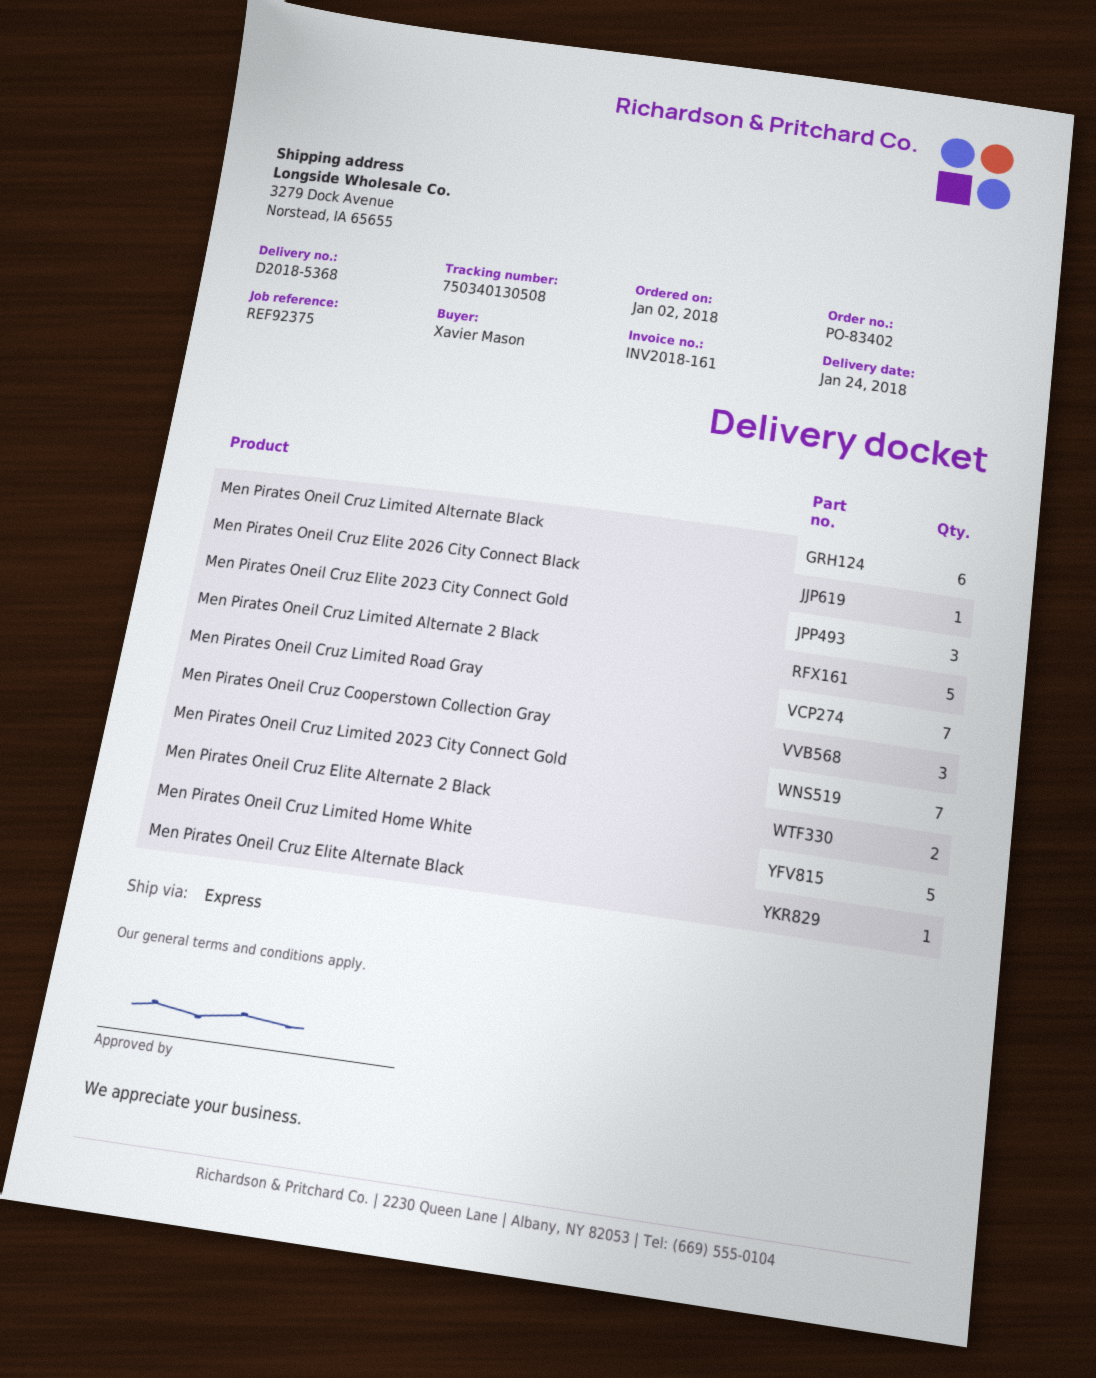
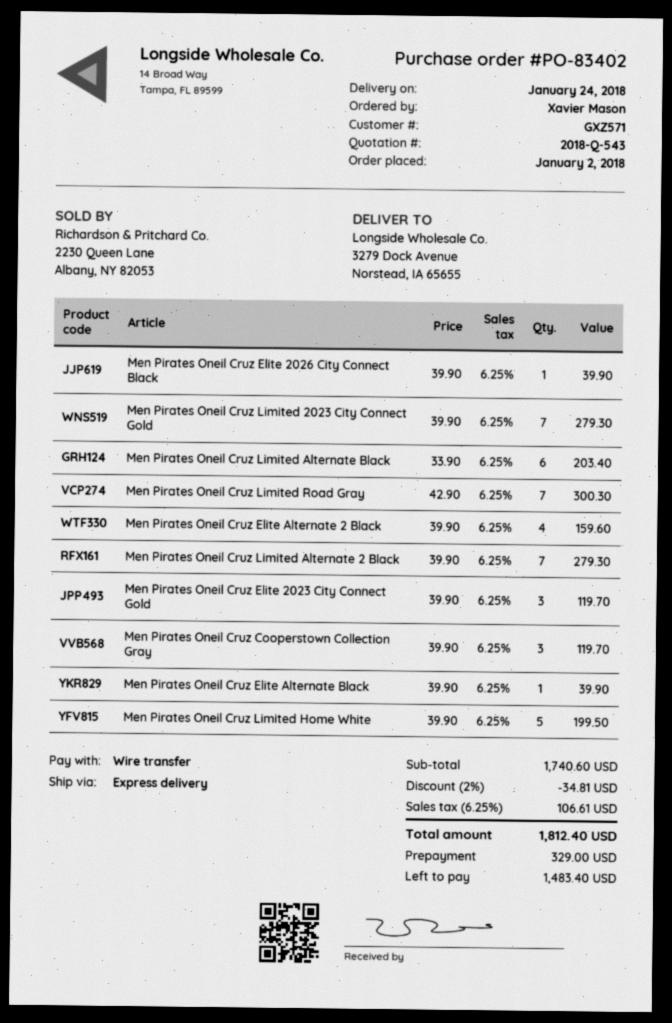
Men Pirates Oneil Cruz Limited Alternate 2 Black: 5 -> 7
Men Pirates Oneil Cruz Elite Alternate 2 Black: 2 -> 4

